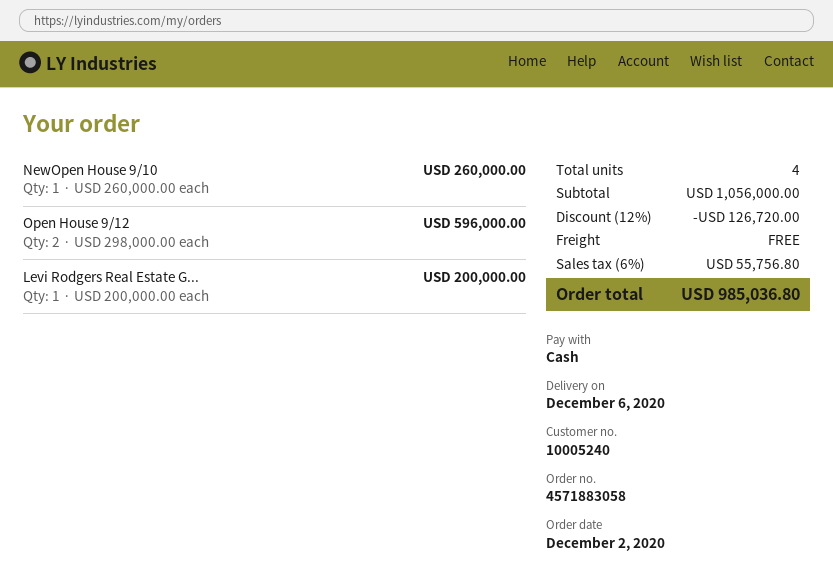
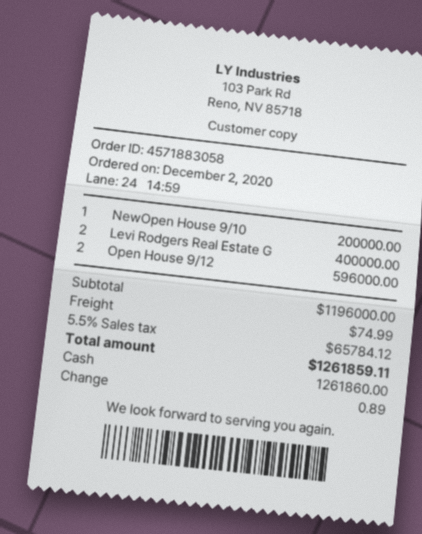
NewOpen House 9/10: 1 for 260000.00 -> 1 for 200000.00
Levi Rodgers Real Estate G...: 1 for 200000.00 -> 2 for 400000.00
subtotal: 1056000.00 -> 1196000.00
discount: 12% = 126720.00 -> none
shipping: 0.00 -> 74.99
tax: 6% = 55756.80 -> 5.5% = 65784.12
total: 985036.80 -> 1261859.11

